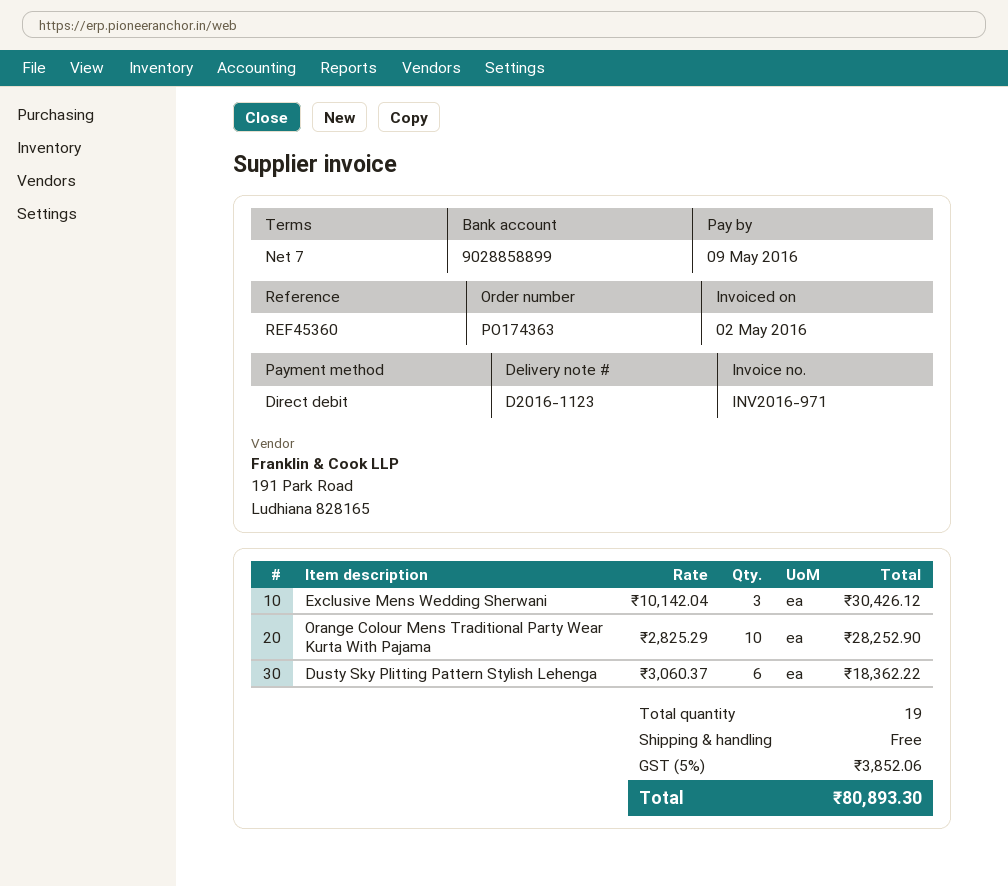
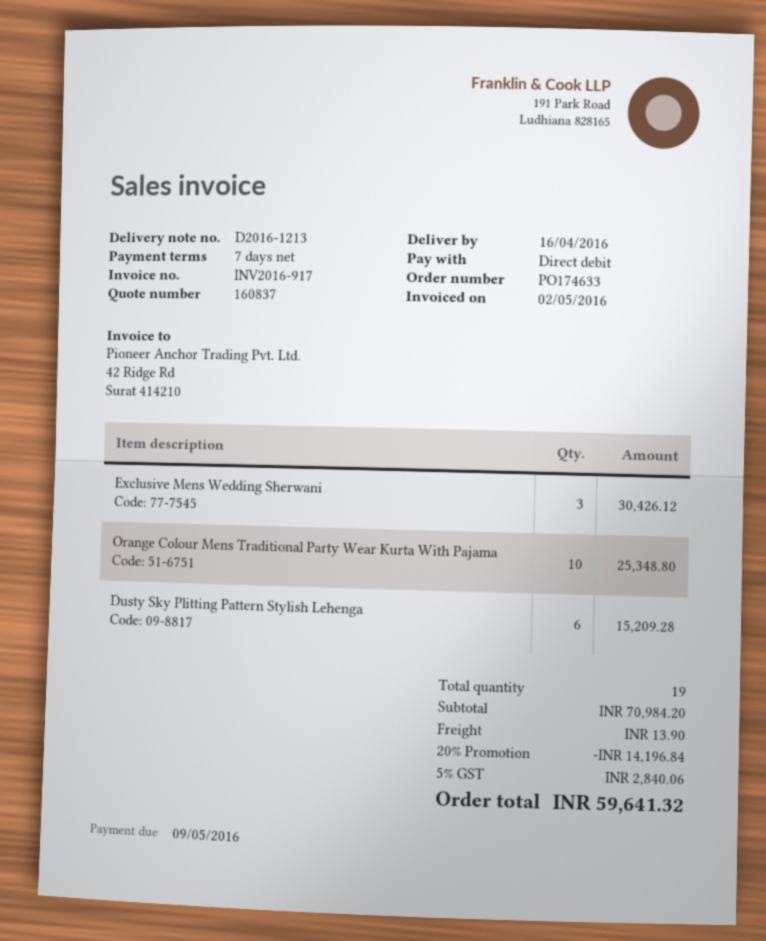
order number: PO174363 -> PO174633
delivery note number: D2016-1123 -> D2016-1213
invoice number: INV2016-971 -> INV2016-917
Orange Colour Mens Traditional Party Wear Kurta With Pajama: 10 for 28252.90 -> 10 for 25348.80
Dusty Sky Plitting Pattern Stylish Lehenga: 6 for 18362.22 -> 6 for 15209.28
discount: none -> 20% = 14196.84
shipping: 0.00 -> 13.90
tax: 5% = 3852.06 -> 5% = 2840.06
total: 80893.30 -> 59641.32

